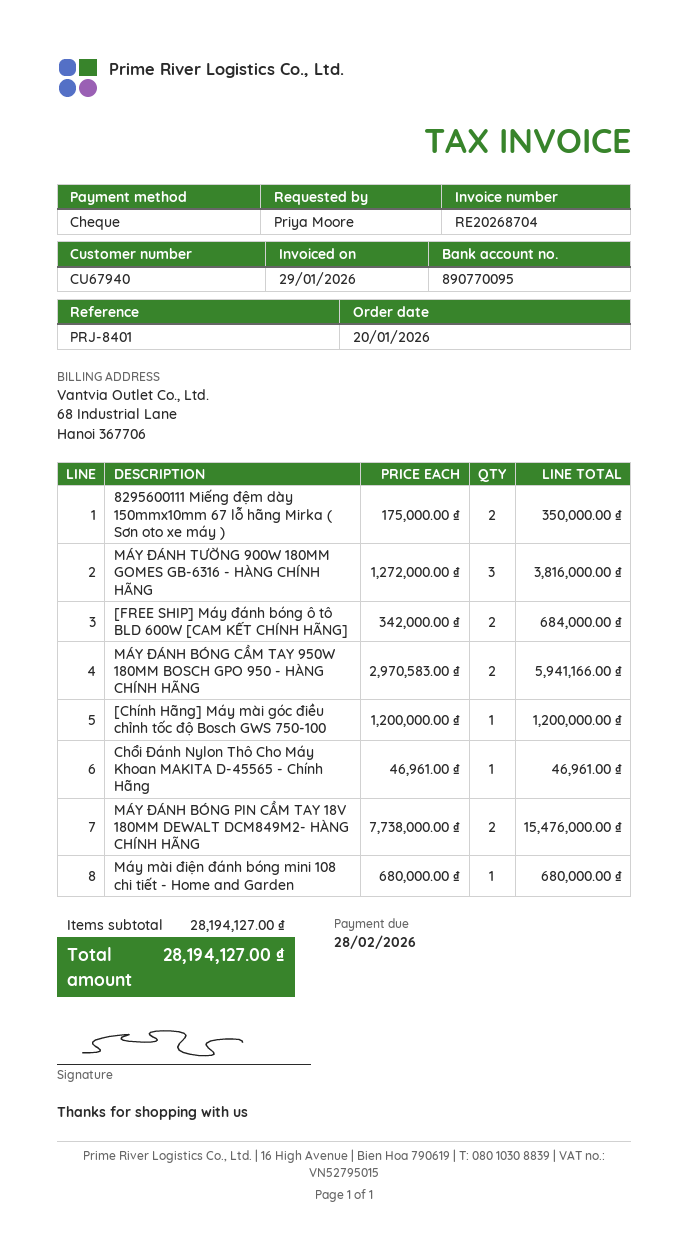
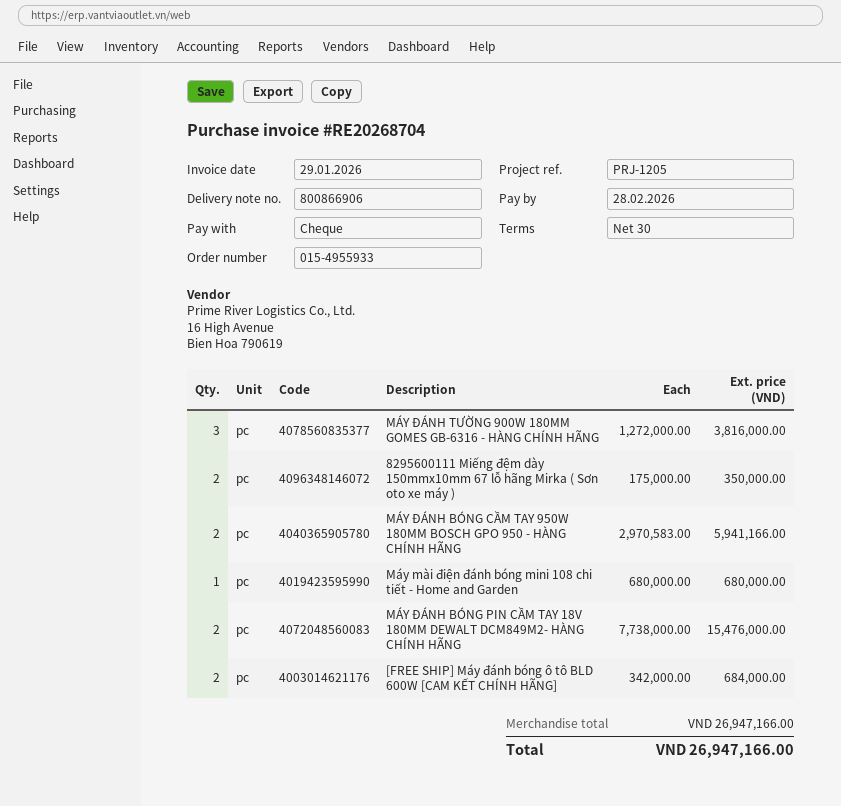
reference: PRJ-8401 -> PRJ-1205
[Chính Hãng] Máy mài góc điều chỉnh tốc độ Bosch GWS 750-100: 1 x 1200000.00 = 1200000.00 -> none
Chổi Đánh Nylon Thô Cho Máy Khoan MAKITA D-45565 - Chính Hãng: 1 x 46961.00 = 46961.00 -> none
subtotal: 28194127.00 -> 26947166.00
total: 28194127.00 -> 26947166.00

